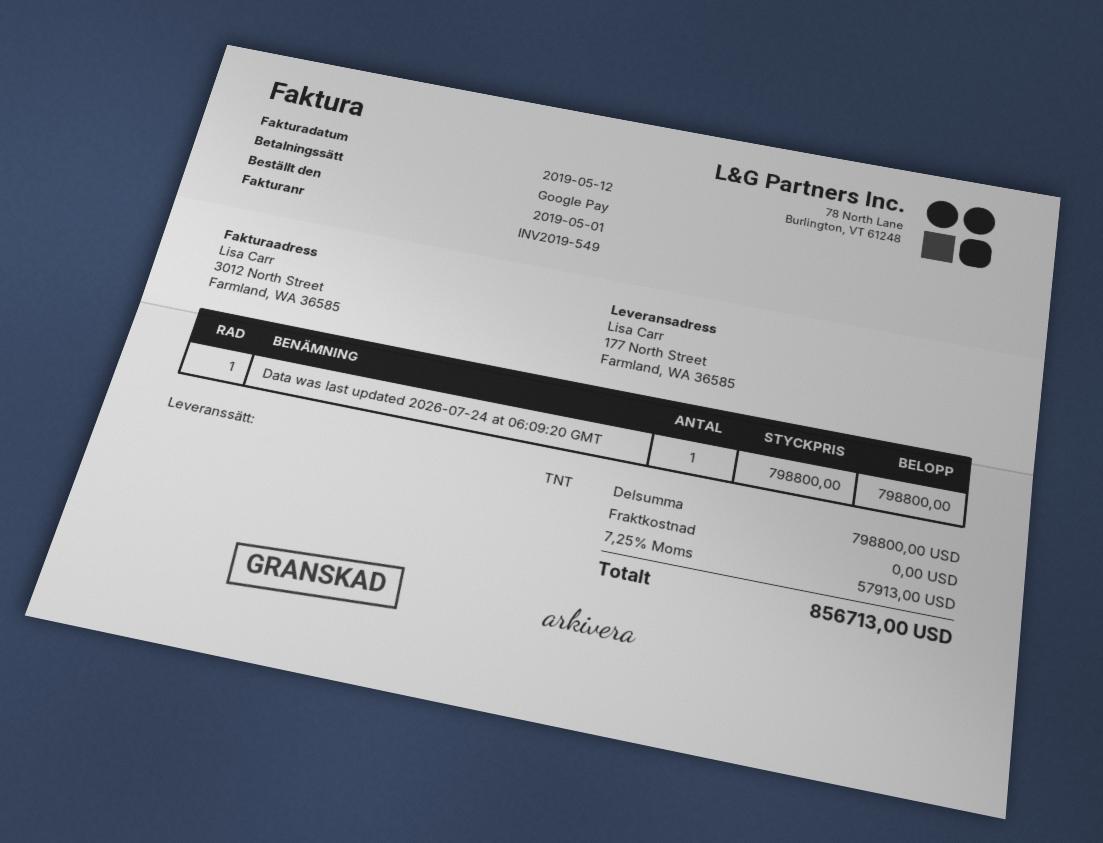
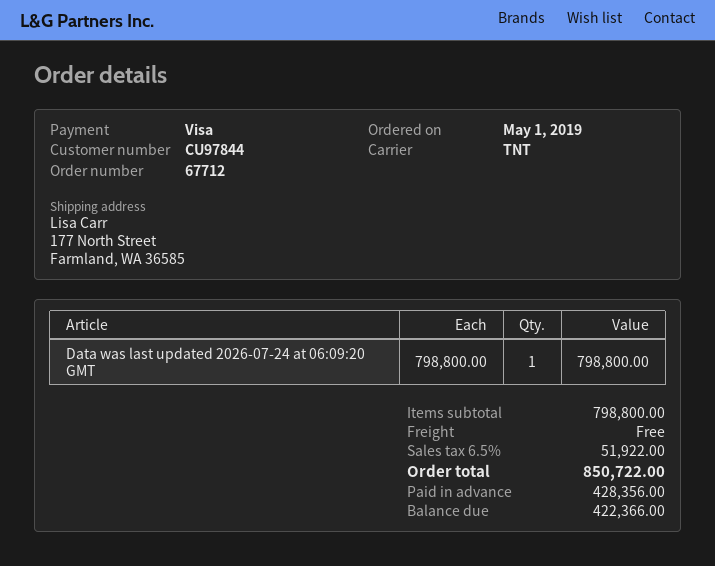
payment method: Google Pay -> Visa
tax: 7.25% = 57913.00 -> 6.5% = 51922.00
total: 856713.00 -> 850722.00

